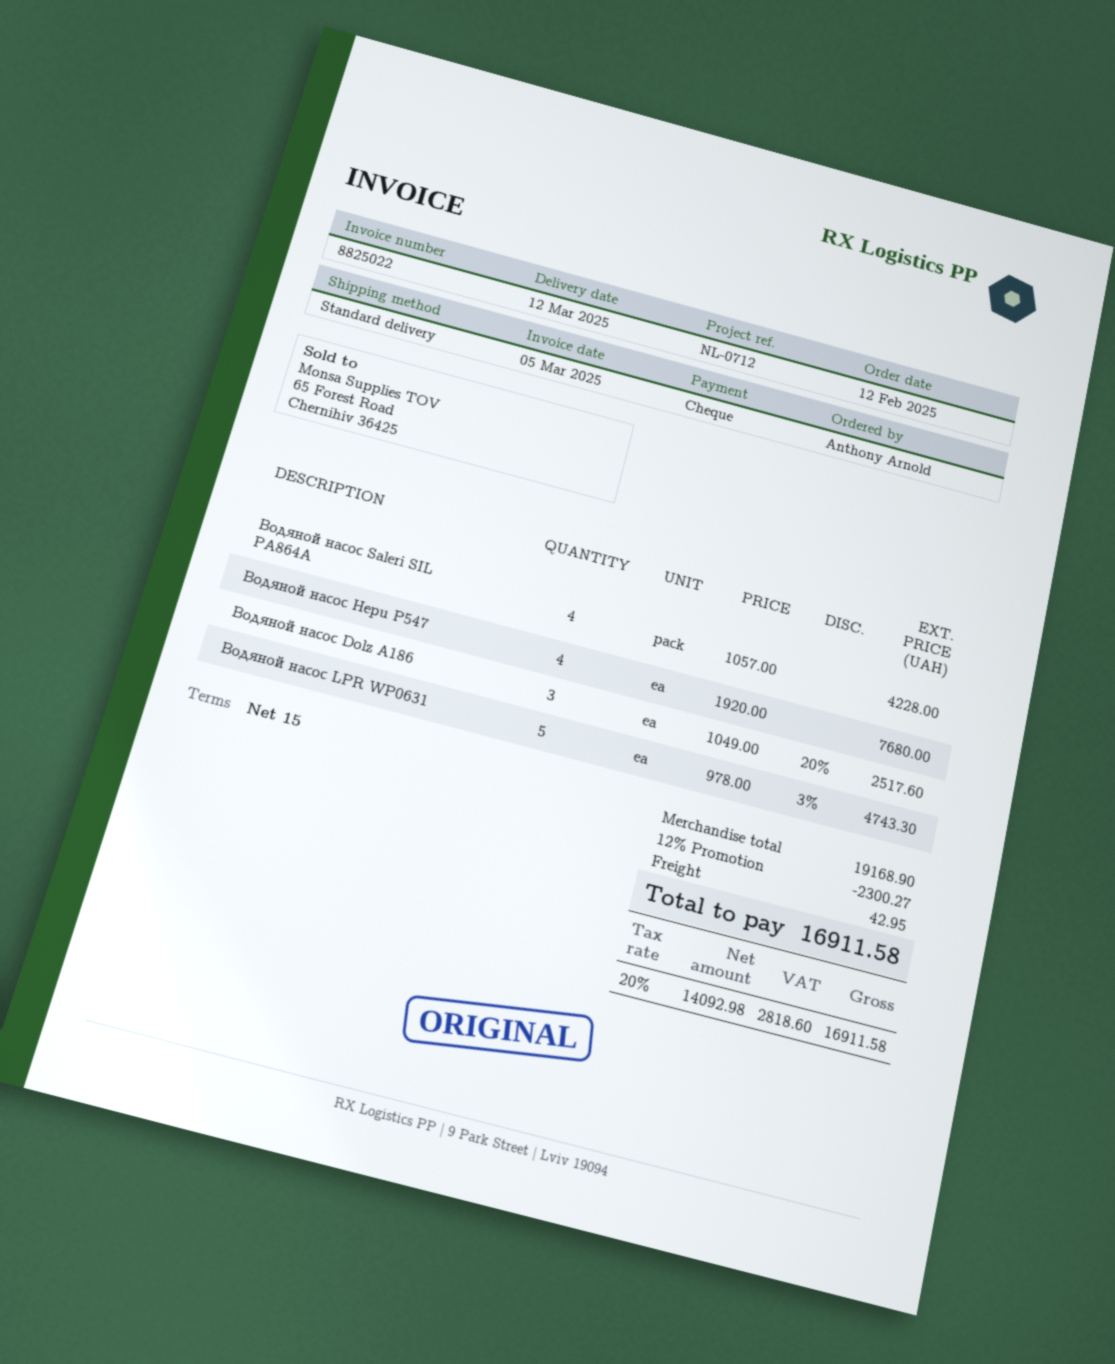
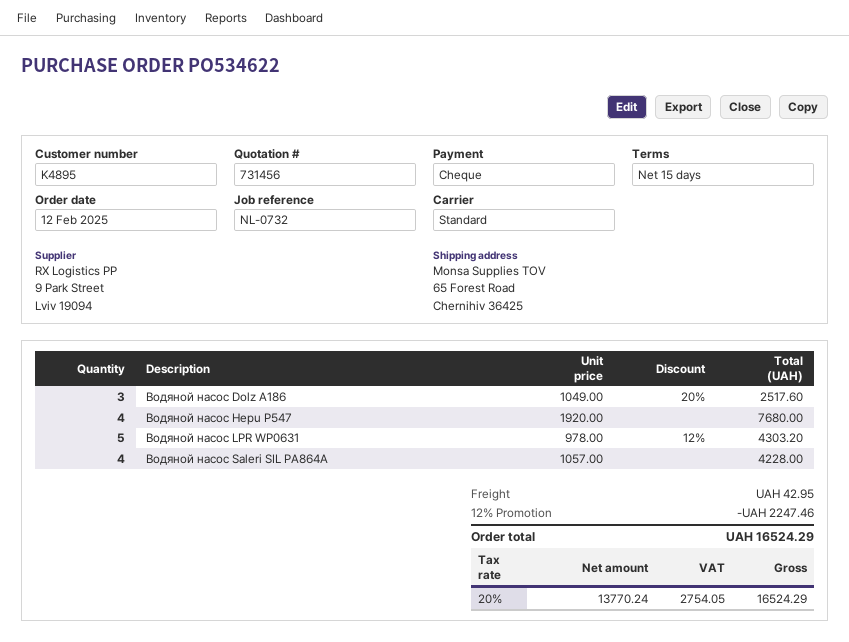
reference: NL-0712 -> NL-0732
Водяной насос LPR WP0631: 5 x 978.00 - 3% = 4743.30 -> 5 x 978.00 - 12% = 4303.20
discount: 12% = 2300.27 -> 12% = 2247.46
net: 14092.98 -> 13770.24
tax: 20% = 2818.60 -> 20% = 2754.05
total: 16911.58 -> 16524.29

